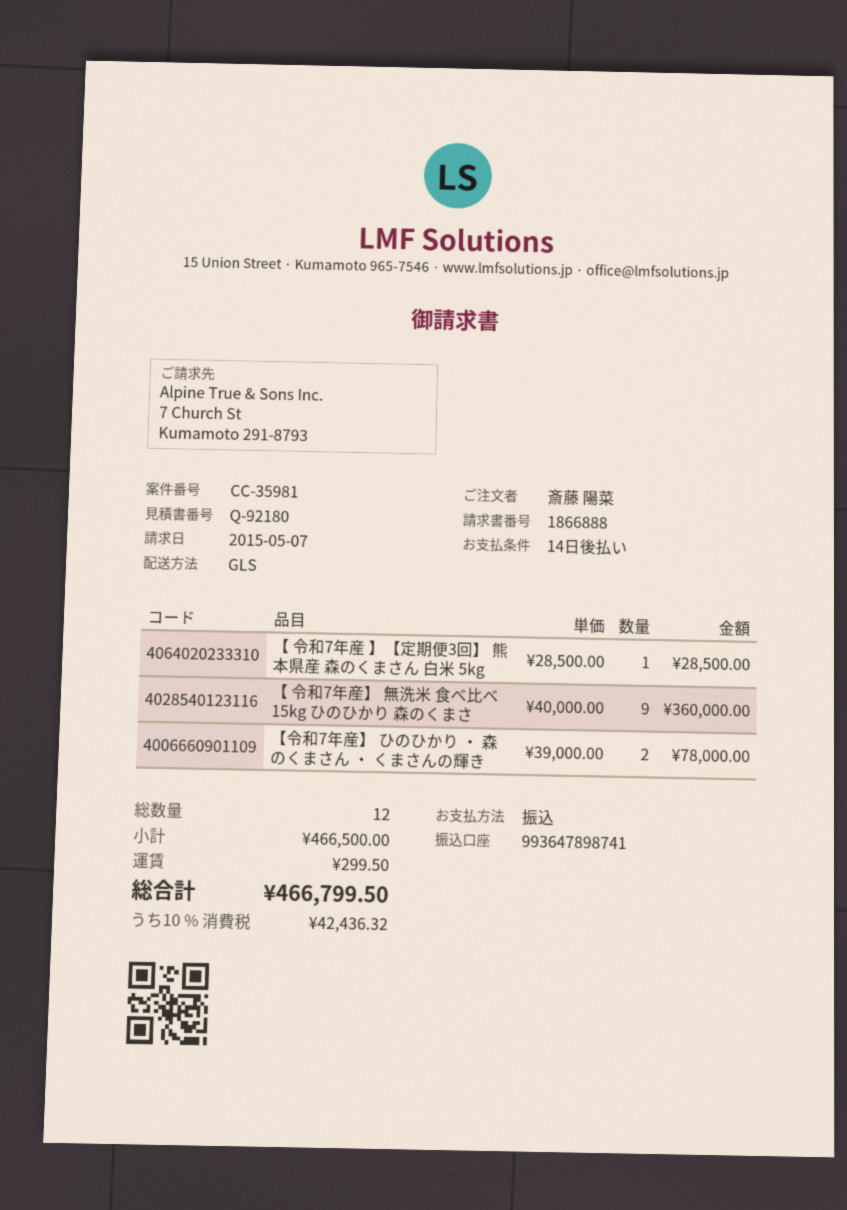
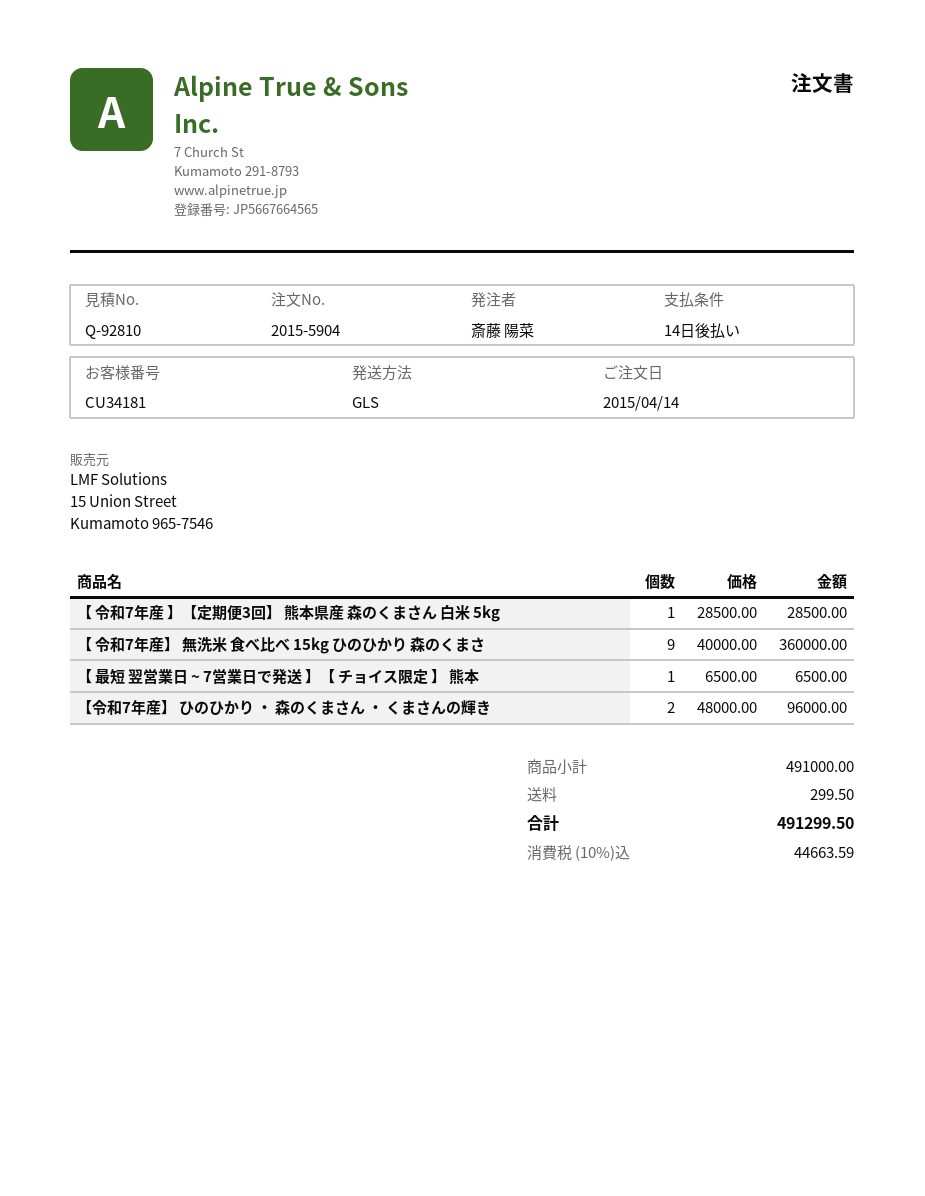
quote number: Q-92180 -> Q-92810
【令和7年産】 ひのひかり ・ 森のくまさん ・ くまさんの輝き: 2 x 39000.00 = 78000.00 -> 2 x 48000.00 = 96000.00
【 最短 翌営業日 ~ 7営業日で発送 】【 チョイス限定 】 熊本: none -> 1 x 6500.00 = 6500.00
subtotal: 466500.00 -> 491000.00
tax: 10% = 42436.32 -> 10% = 44663.59
total: 466799.50 -> 491299.50

